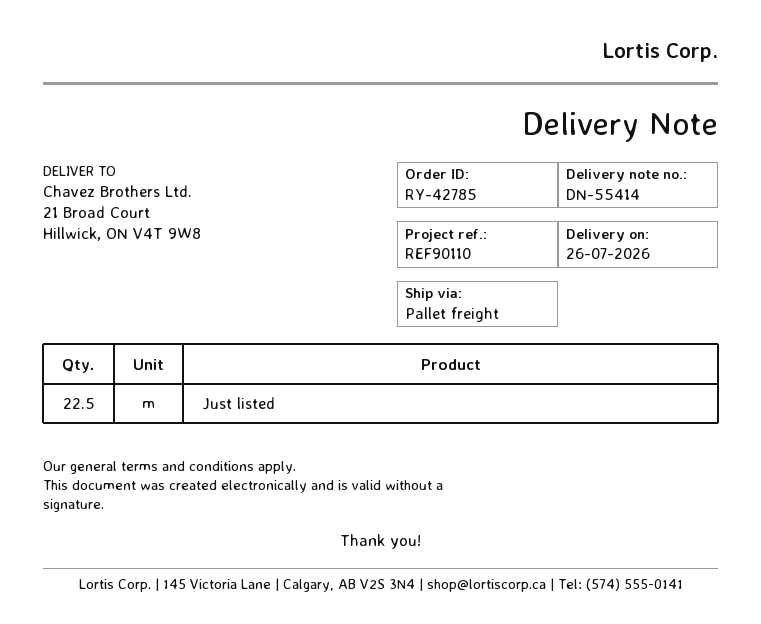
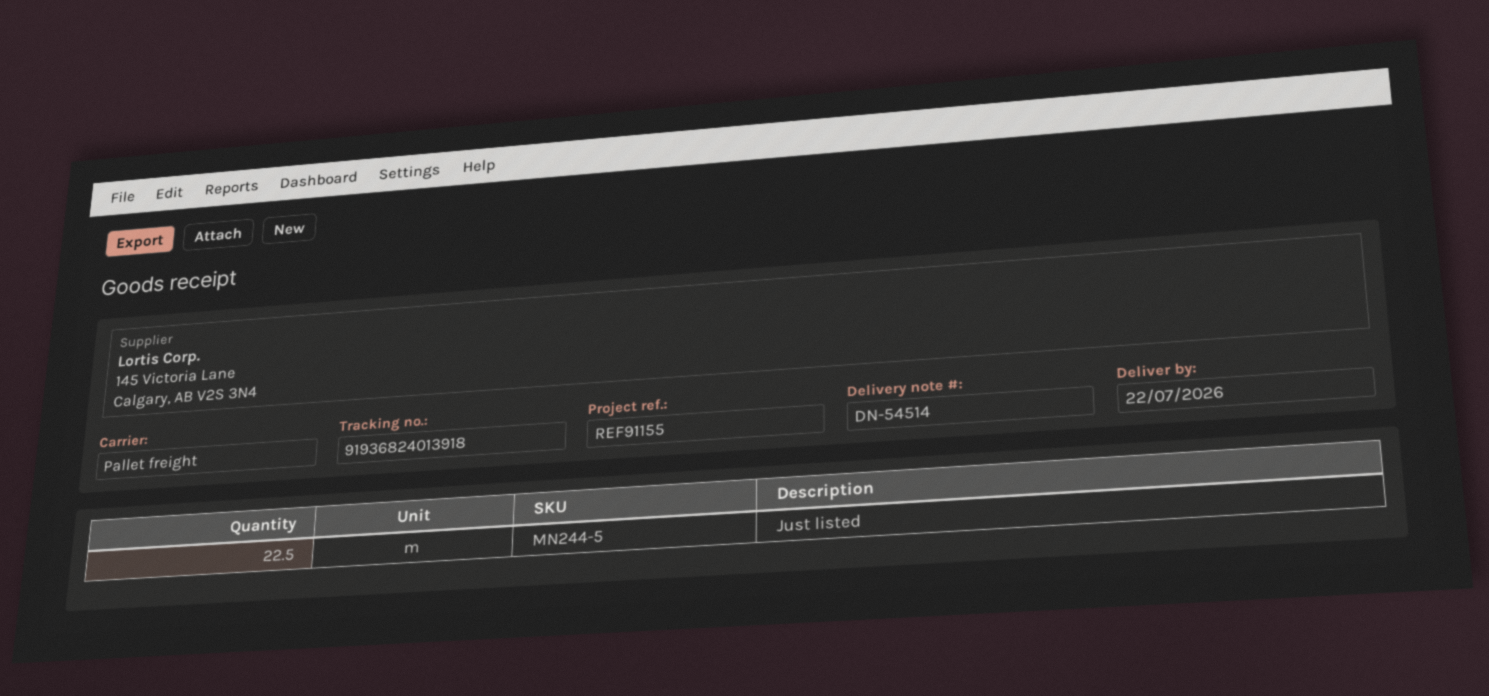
delivery note number: DN-55414 -> DN-54514
delivery date: 2026-07-26 -> 2026-07-22
reference: REF90110 -> REF91155

